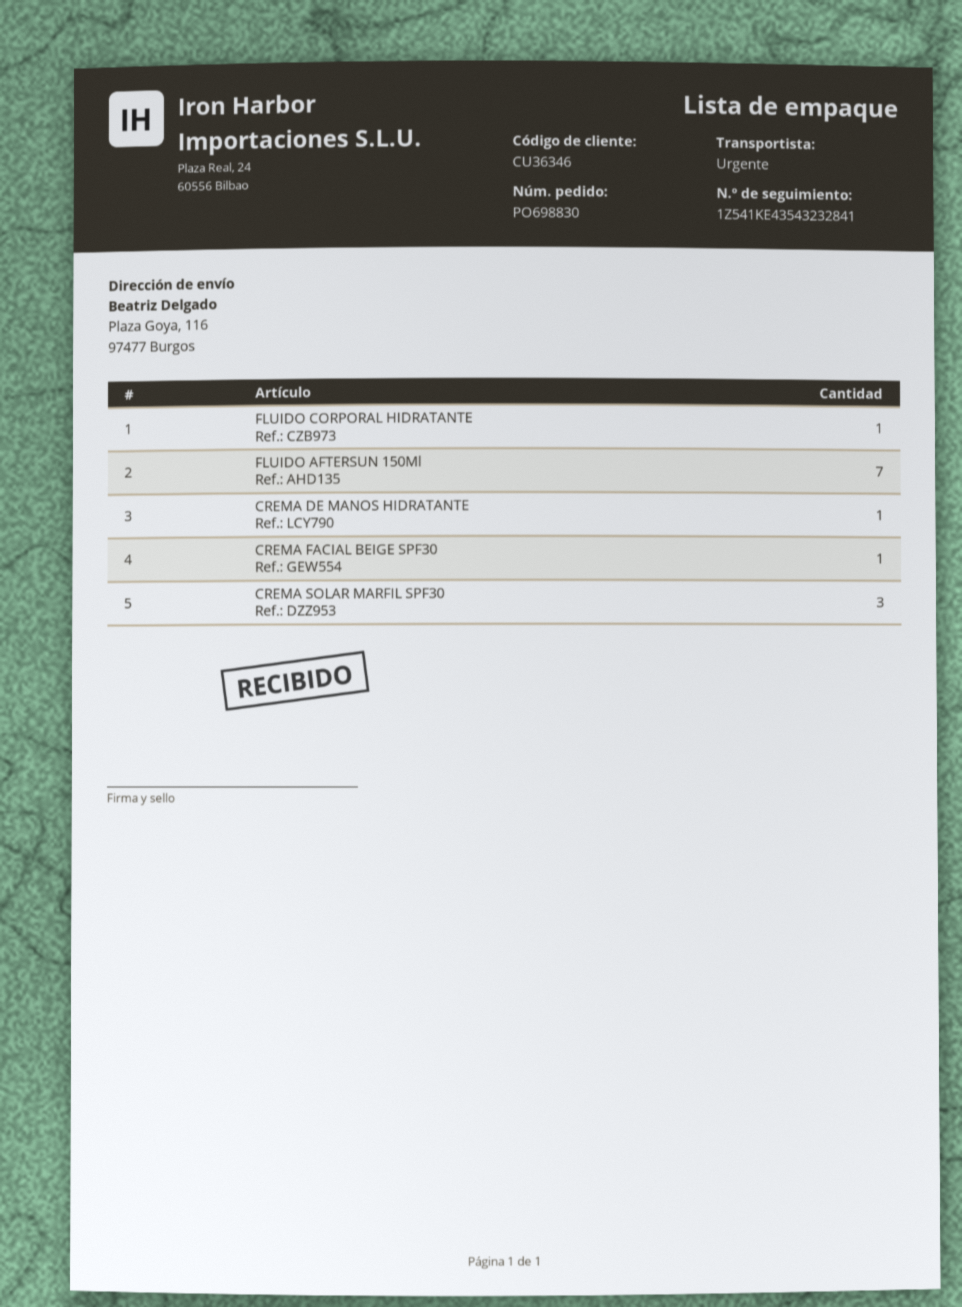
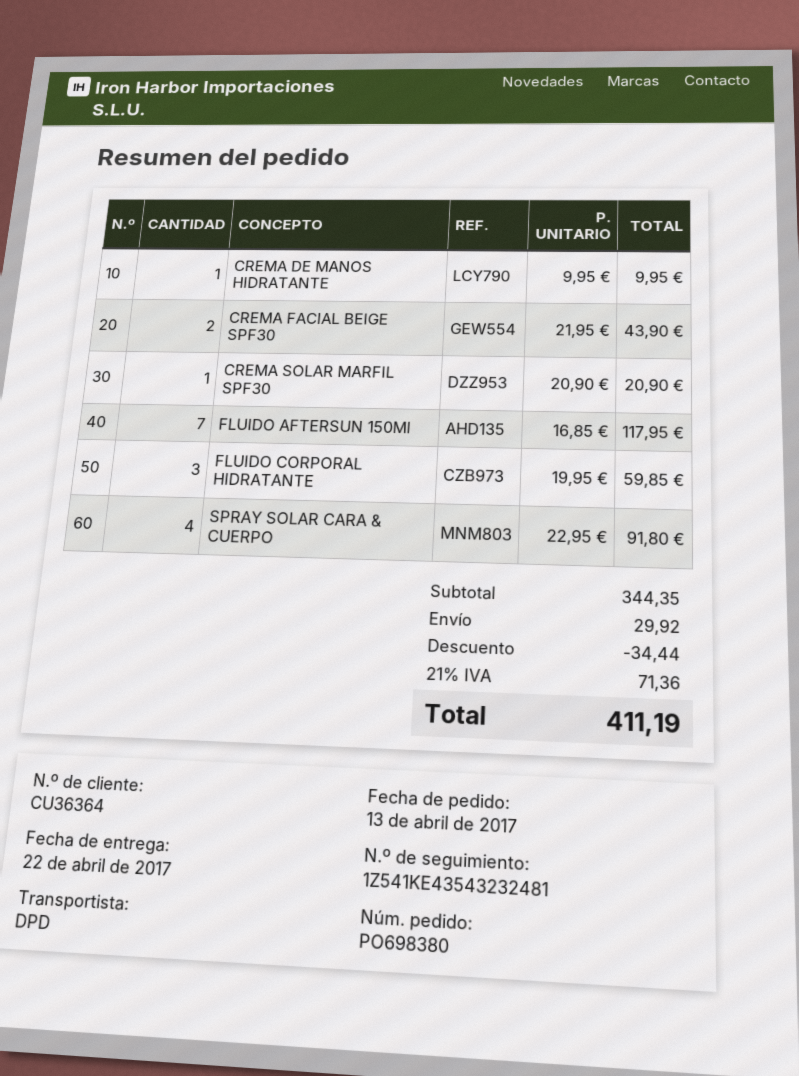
order number: PO698830 -> PO698380
customer number: CU36346 -> CU36364
shipping method: express -> DPD
tracking number: 1Z541KE43543232841 -> 1Z541KE43543232481
FLUIDO CORPORAL HIDRATANTE: 1 -> 3
CREMA FACIAL BEIGE SPF30: 1 -> 2
CREMA SOLAR MARFIL SPF30: 3 -> 1
SPRAY SOLAR CARA & CUERPO: none -> 4

